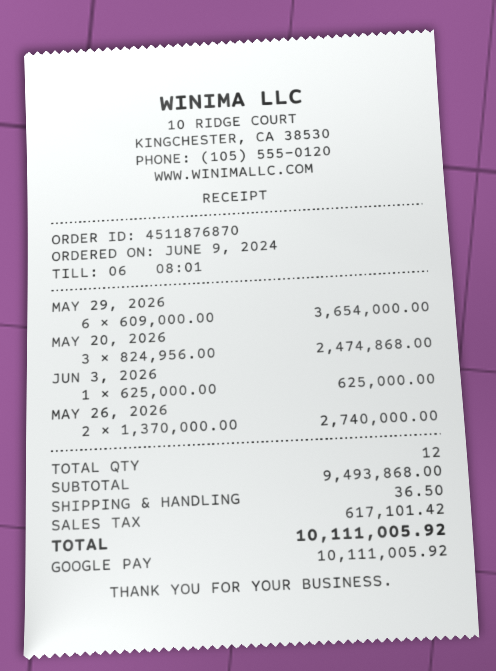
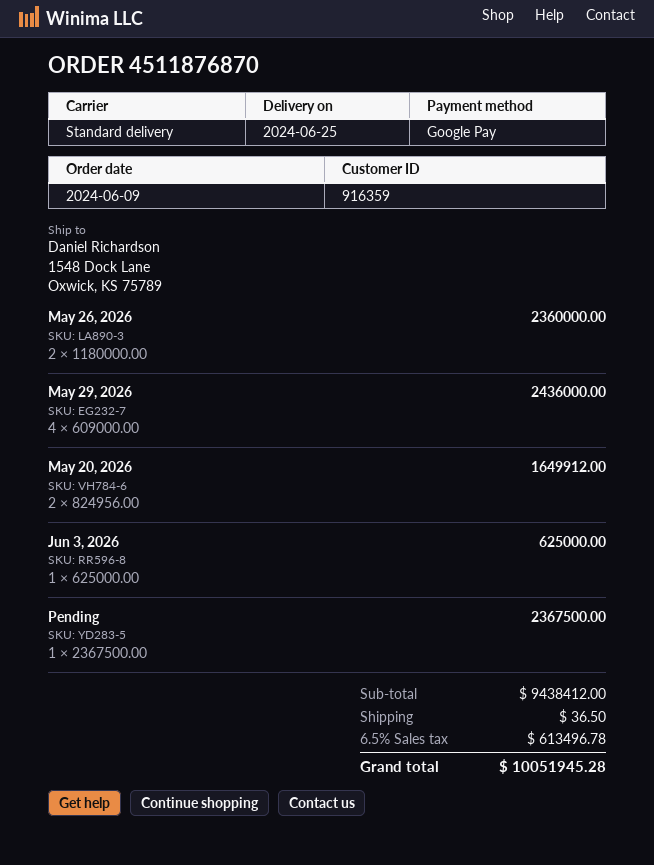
MAY 29, 2026: 6 x 609000.00 = 3654000.00 -> 4 x 609000.00 = 2436000.00
MAY 20, 2026: 3 x 824956.00 = 2474868.00 -> 2 x 824956.00 = 1649912.00
MAY 26, 2026: 2 x 1370000.00 = 2740000.00 -> 2 x 1180000.00 = 2360000.00
Pending: none -> 1 x 2367500.00 = 2367500.00
subtotal: 9493868.00 -> 9438412.00
tax: 617101.42 -> 613496.78
total: 10111005.92 -> 10051945.28

